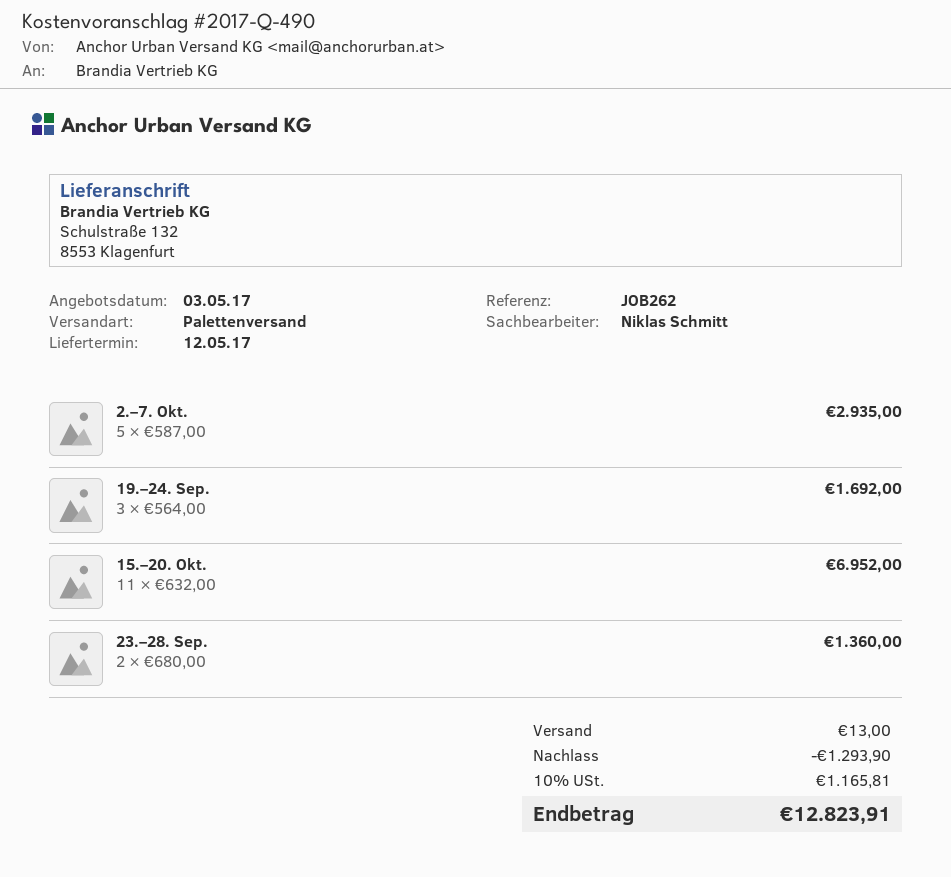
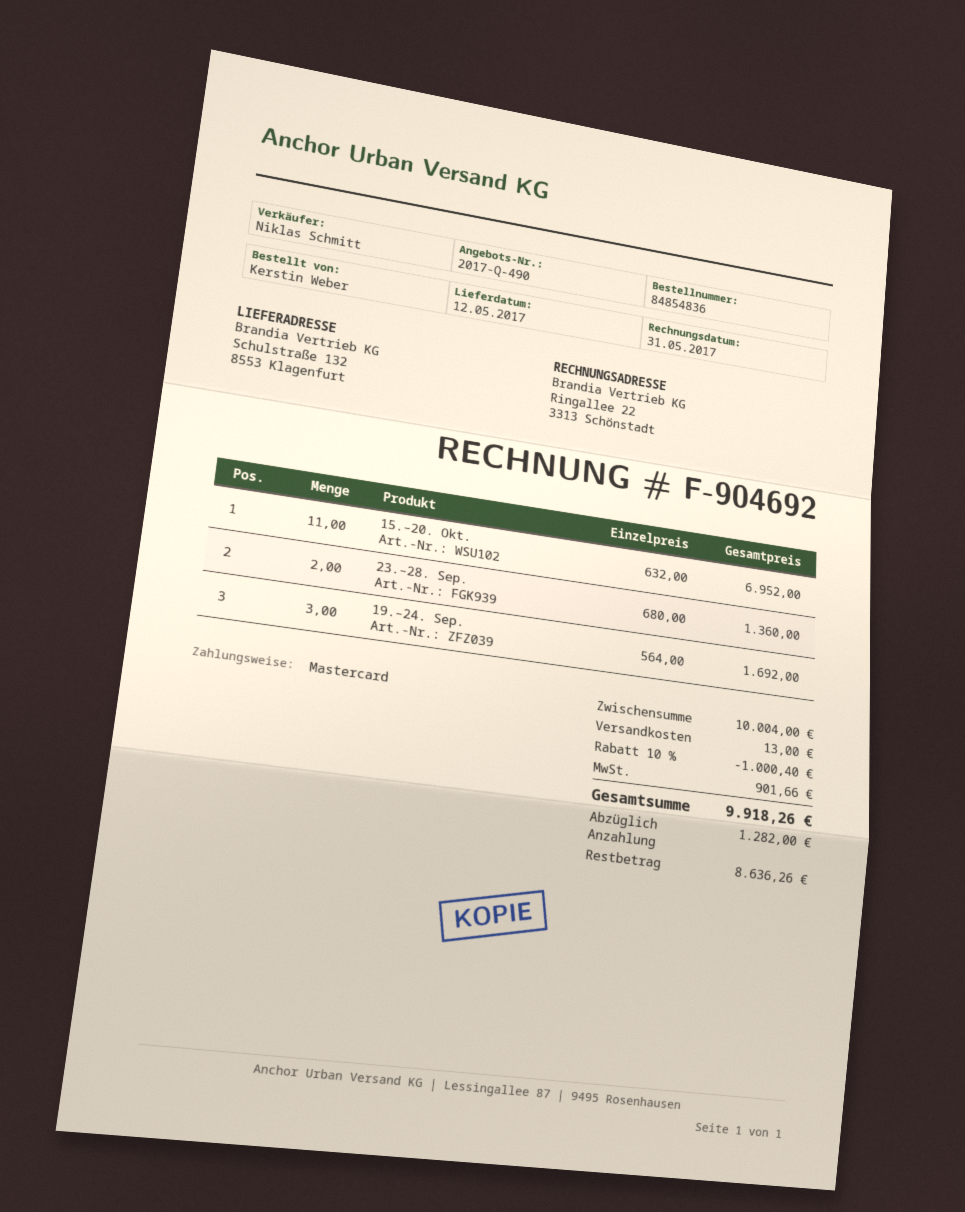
2.–7. Okt.: 5 x 587.00 = 2935.00 -> none
discount: 1293.90 -> 1000.40
tax: 1165.81 -> 901.66
total: 12823.91 -> 9918.26

